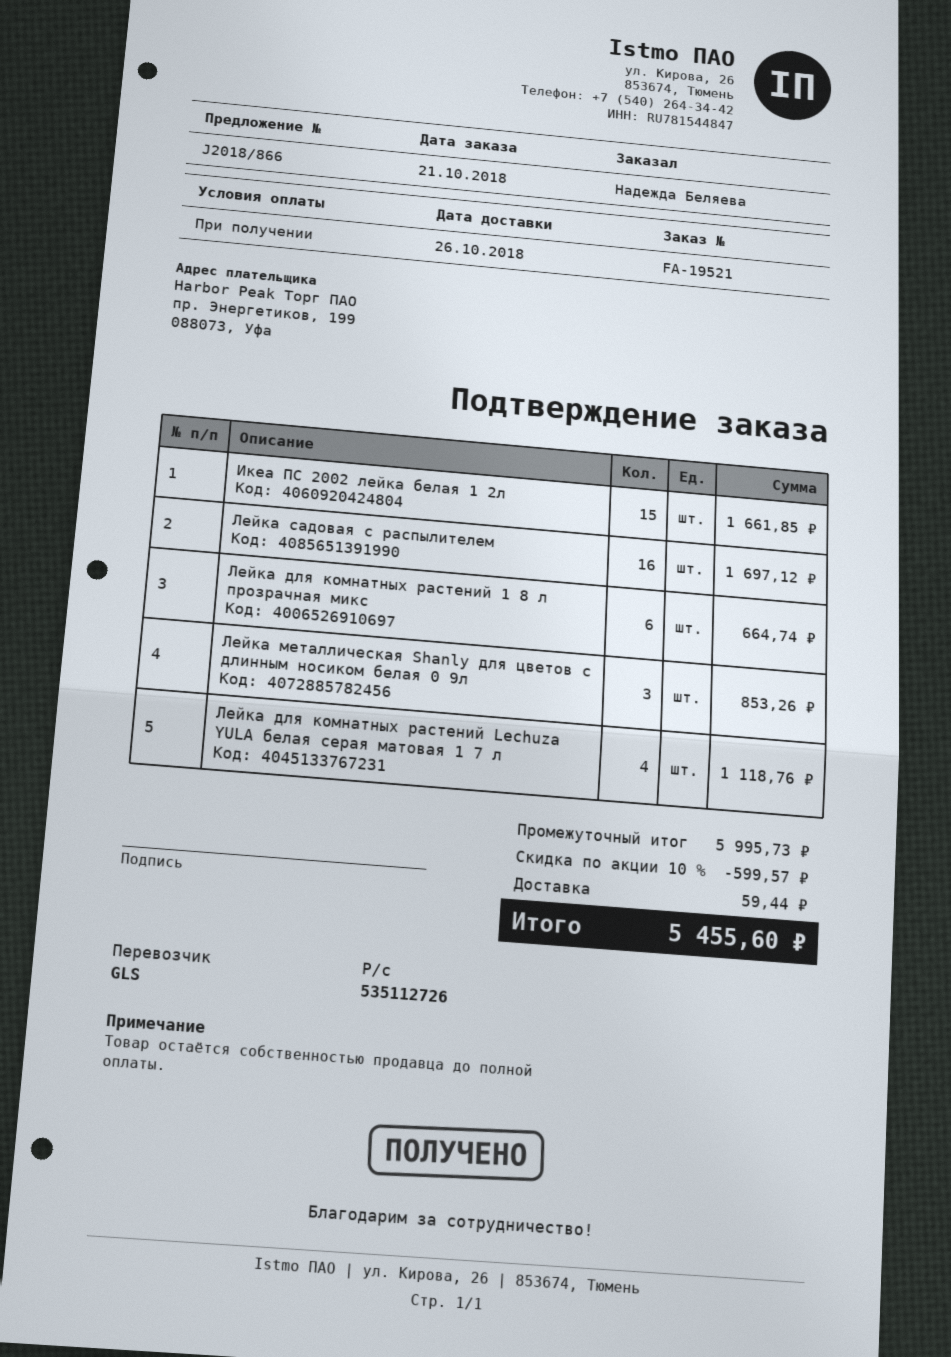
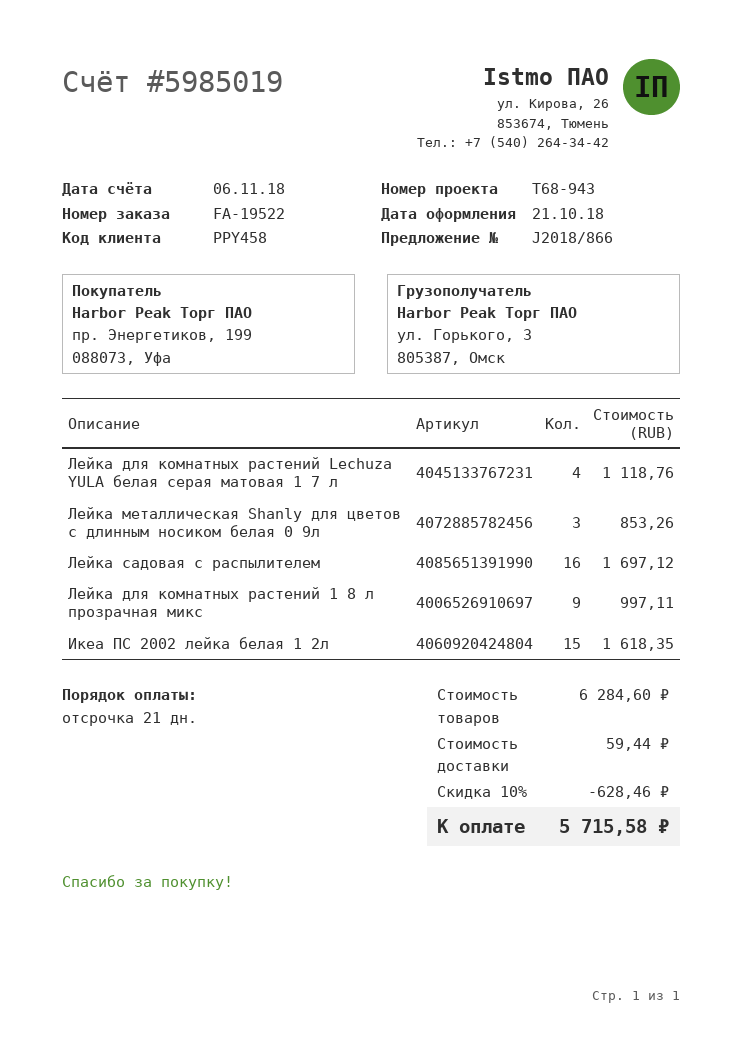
order number: FA-19521 -> FA-19522
payment terms: on receipt -> 21 days
Икеа ПС 2002 лейка белая 1 2л: 15 for 1661.85 -> 15 for 1618.35
Лейка для комнатных растений 1 8 л прозрачная микс: 6 for 664.74 -> 9 for 997.11
subtotal: 5995.73 -> 6284.60
discount: 10% = 599.57 -> 10% = 628.46
total: 5455.60 -> 5715.58

